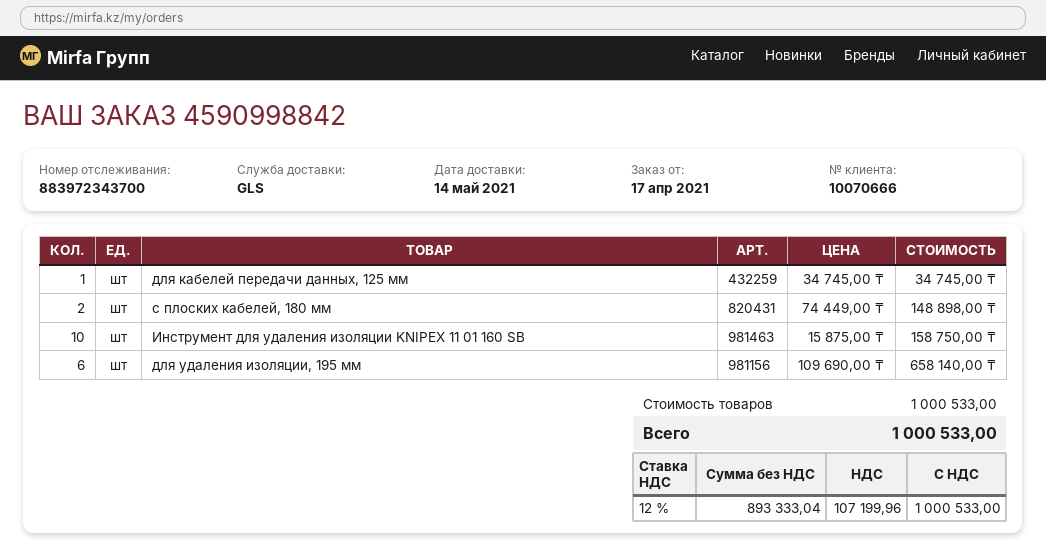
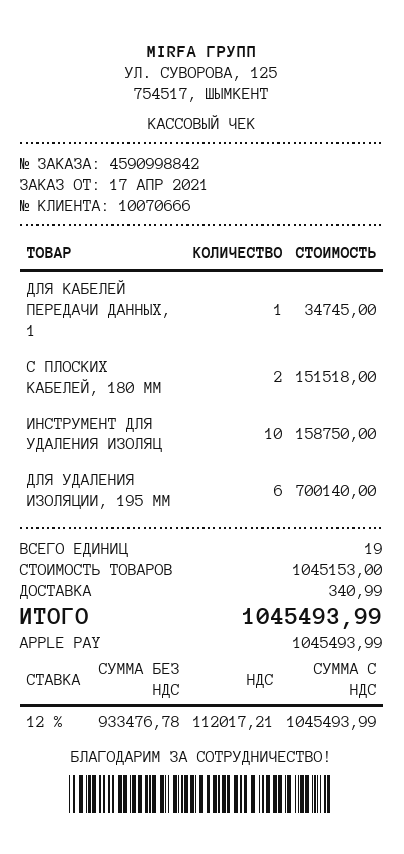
с плоских кабелей, 180 мм: 2 for 148898.00 -> 2 for 151518.00
для удаления изоляции, 195 мм: 6 for 658140.00 -> 6 for 700140.00
subtotal: 1000533.00 -> 1045153.00
shipping: none -> 340.99
net: 893333.04 -> 933476.78
tax: 12% = 107199.96 -> 12% = 112017.21
total: 1000533.00 -> 1045493.99

